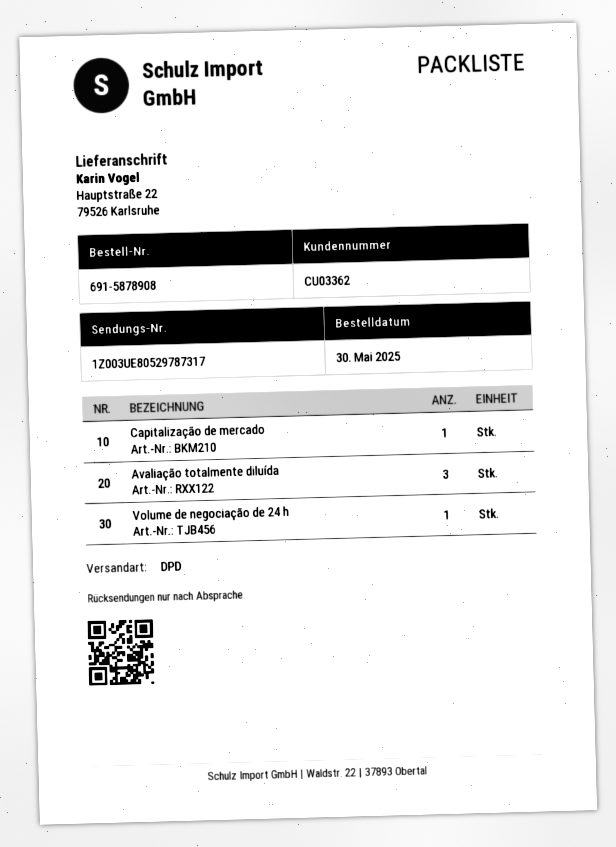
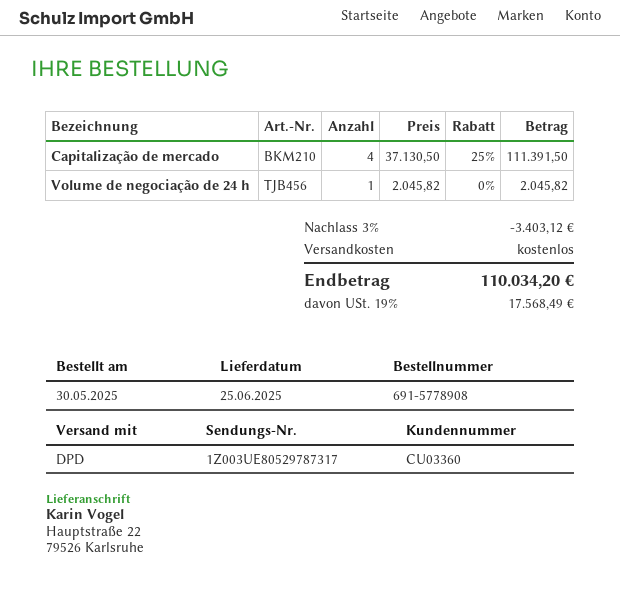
order number: 691-5878908 -> 691-5778908
customer number: CU03362 -> CU03360
Capitalização de mercado: 1 -> 4
Avaliação totalmente diluída: 3 -> none

